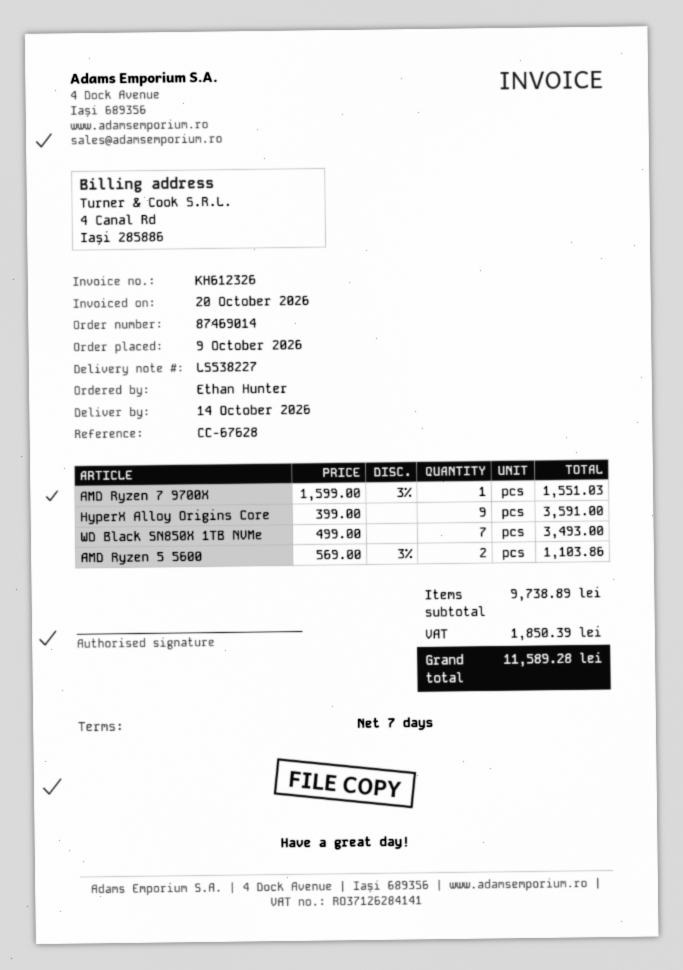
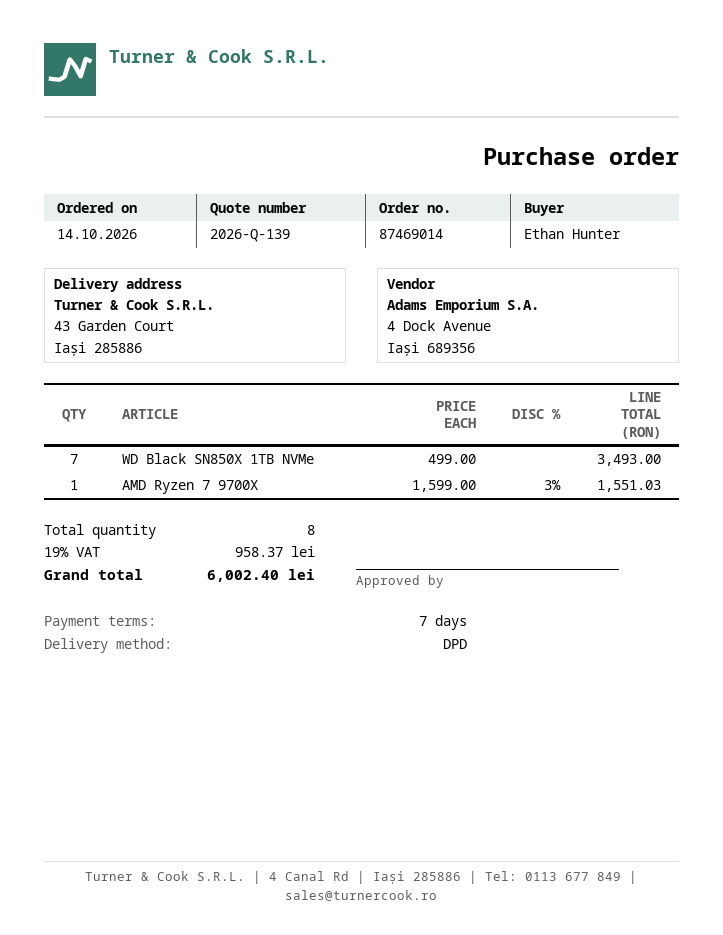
order date: 2026-10-09 -> 2026-10-14
HyperX Alloy Origins Core: 9 x 399.00 = 3591.00 -> none
AMD Ryzen 5 5600: 2 x 569.00 - 3% = 1103.86 -> none
tax: 1850.39 -> 958.37
total: 11589.28 -> 6002.40

